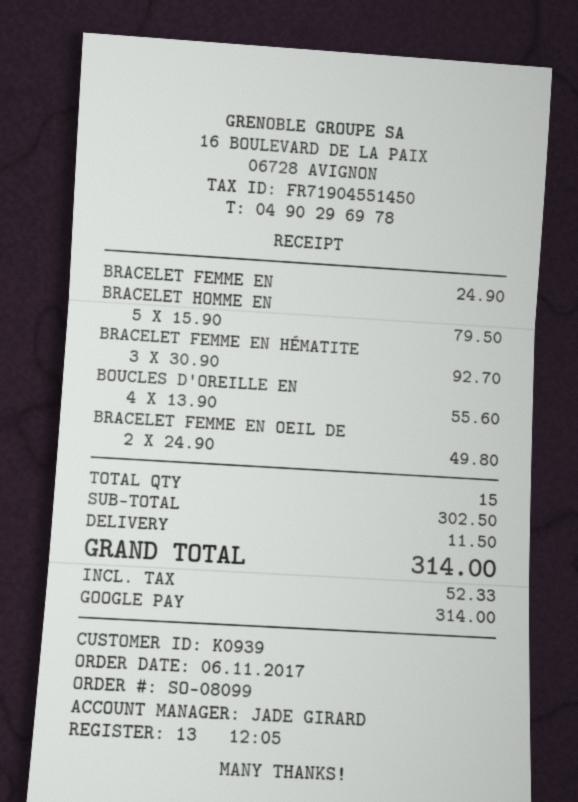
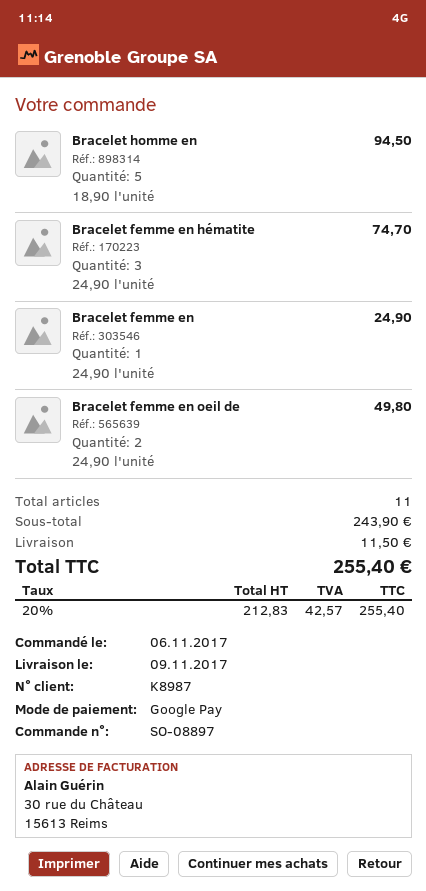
order number: SO-08099 -> SO-08897
customer number: K0939 -> K8987
BRACELET HOMME EN: 5 x 15.90 = 79.50 -> 5 x 18.90 = 94.50
BRACELET FEMME EN HÉMATITE: 3 x 30.90 = 92.70 -> 3 x 24.90 = 74.70
BOUCLES D'OREILLE EN: 4 x 13.90 = 55.60 -> none
total quantity: 15 -> 11
subtotal: 302.50 -> 243.90
tax: 52.33 -> 42.57
total: 314.00 -> 255.40

